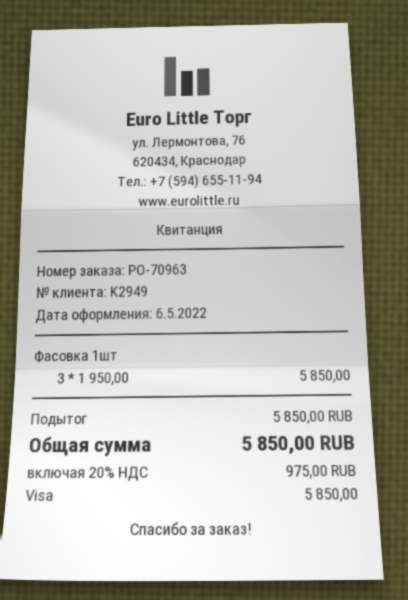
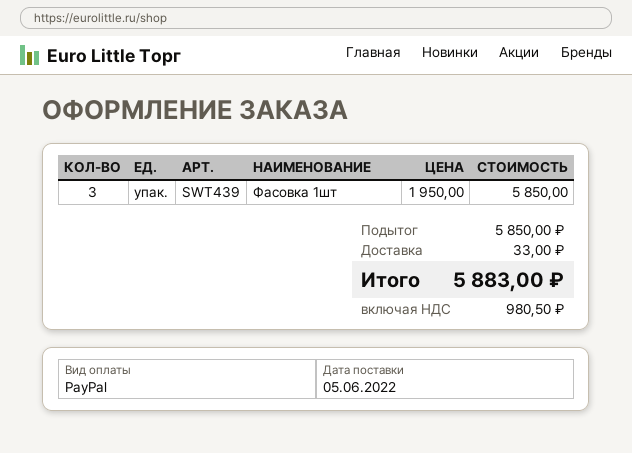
payment method: Visa -> PayPal
shipping: none -> 33.00
tax: 975.00 -> 980.50
total: 5850.00 -> 5883.00

